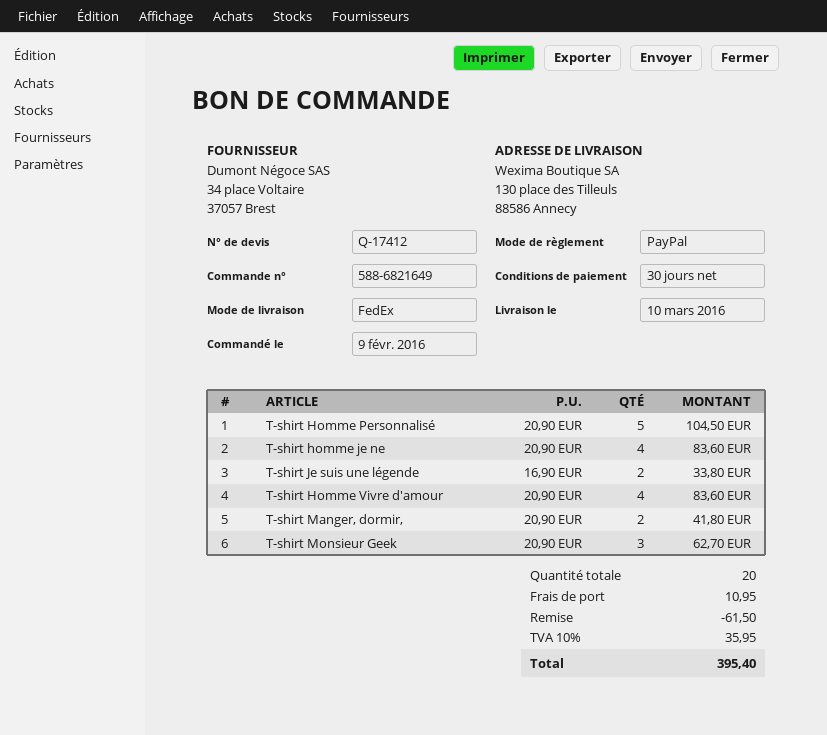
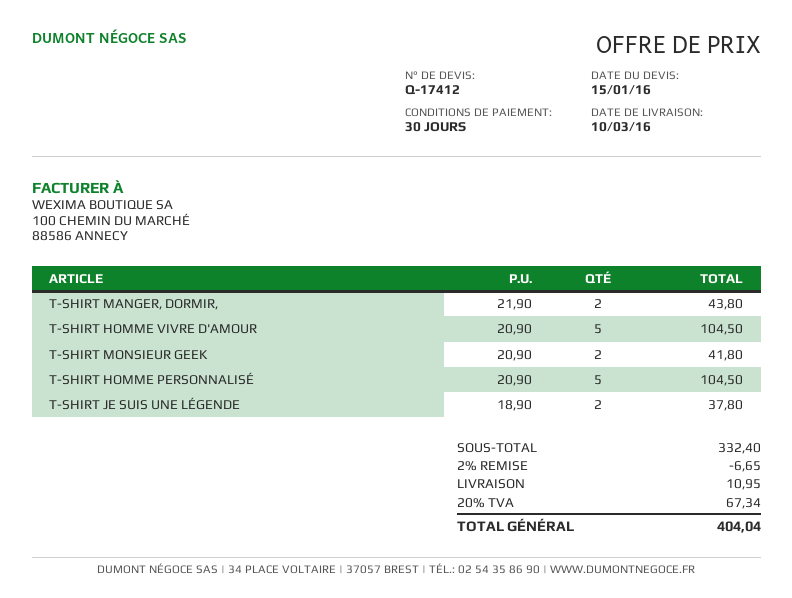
T-shirt homme je ne: 4 x 20.90 = 83.60 -> none
T-shirt Je suis une légende: 2 x 16.90 = 33.80 -> 2 x 18.90 = 37.80
T-shirt Homme Vivre d'amour: 4 x 20.90 = 83.60 -> 5 x 20.90 = 104.50
T-shirt Manger, dormir,: 2 x 20.90 = 41.80 -> 2 x 21.90 = 43.80
T-shirt Monsieur Geek: 3 x 20.90 = 62.70 -> 2 x 20.90 = 41.80
discount: 61.50 -> 6.65
tax: 10% = 35.95 -> 20% = 67.34
total: 395.40 -> 404.04

